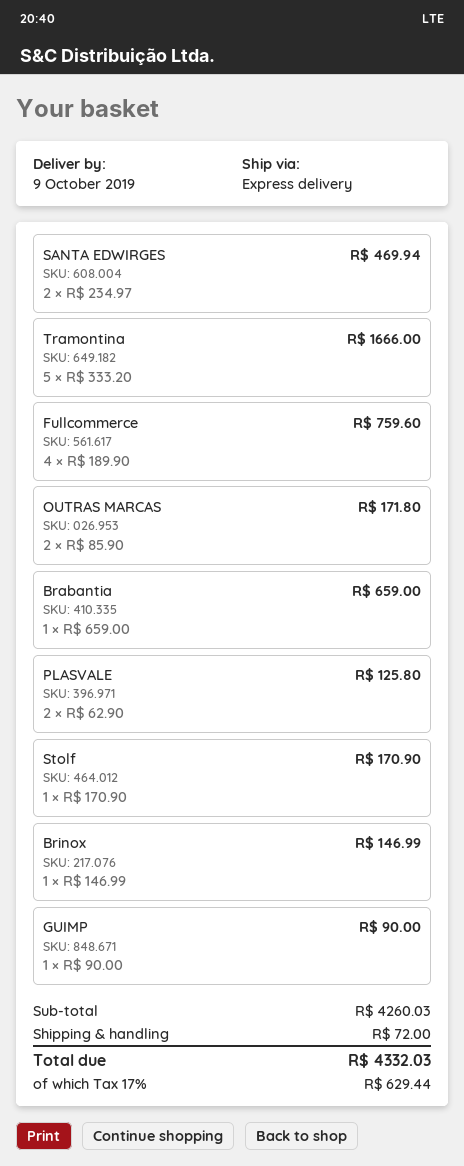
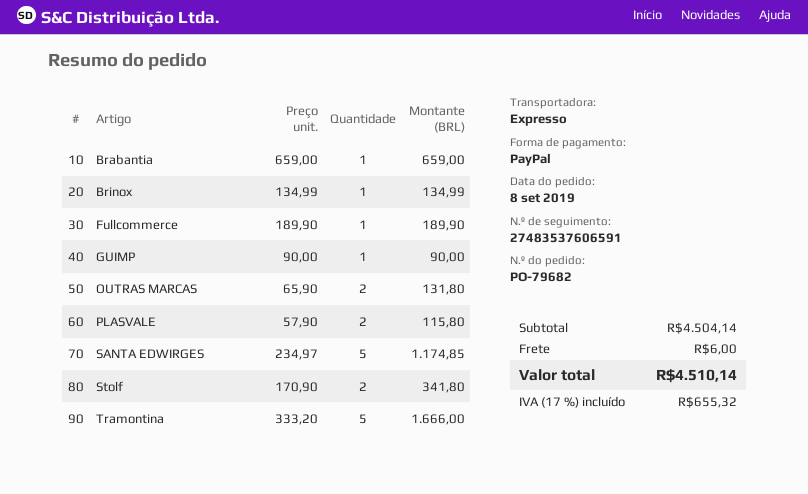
SANTA EDWIRGES: 2 x 234.97 = 469.94 -> 5 x 234.97 = 1174.85
Fullcommerce: 4 x 189.90 = 759.60 -> 1 x 189.90 = 189.90
OUTRAS MARCAS: 2 x 85.90 = 171.80 -> 2 x 65.90 = 131.80
PLASVALE: 2 x 62.90 = 125.80 -> 2 x 57.90 = 115.80
Stolf: 1 x 170.90 = 170.90 -> 2 x 170.90 = 341.80
Brinox: 1 x 146.99 = 146.99 -> 1 x 134.99 = 134.99
subtotal: 4260.03 -> 4504.14
shipping: 72.00 -> 6.00
tax: 17% = 629.44 -> 17% = 655.32
total: 4332.03 -> 4510.14

